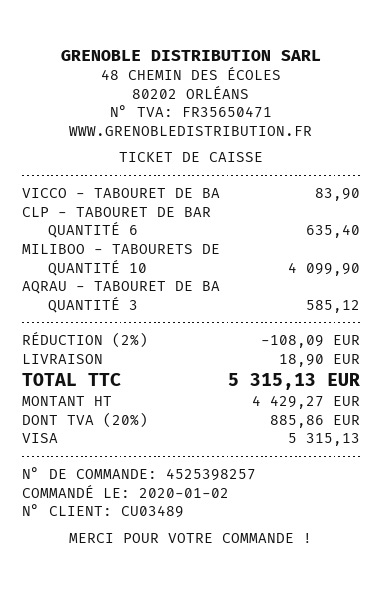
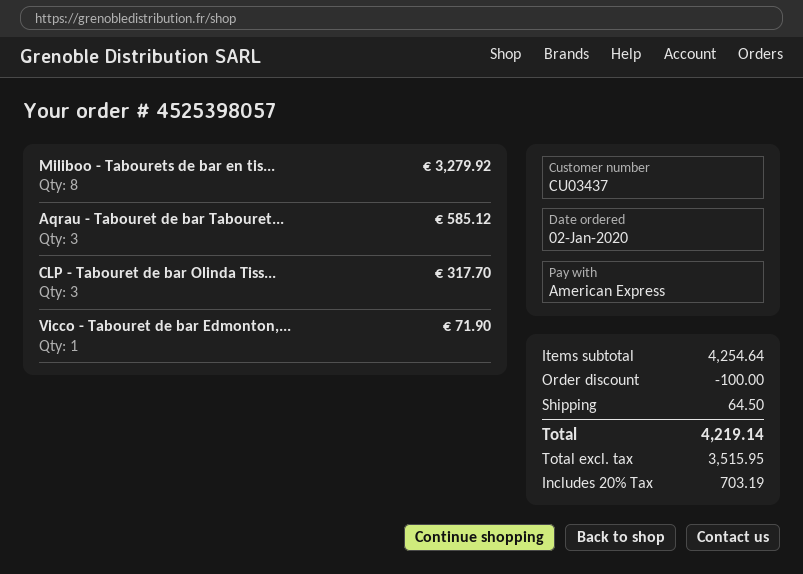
order number: 4525398257 -> 4525398057
customer number: CU03489 -> CU03437
payment method: Visa -> American Express
VICCO - TABOURET DE BA: 1 for 83.90 -> 1 for 71.90
CLP - TABOURET DE BAR: 6 for 635.40 -> 3 for 317.70
MILIBOO - TABOURETS DE: 10 for 4099.90 -> 8 for 3279.92
discount: 108.09 -> 100.00
shipping: 18.90 -> 64.50
net: 4429.27 -> 3515.95
tax: 20% = 885.86 -> 20% = 703.19
total: 5315.13 -> 4219.14

